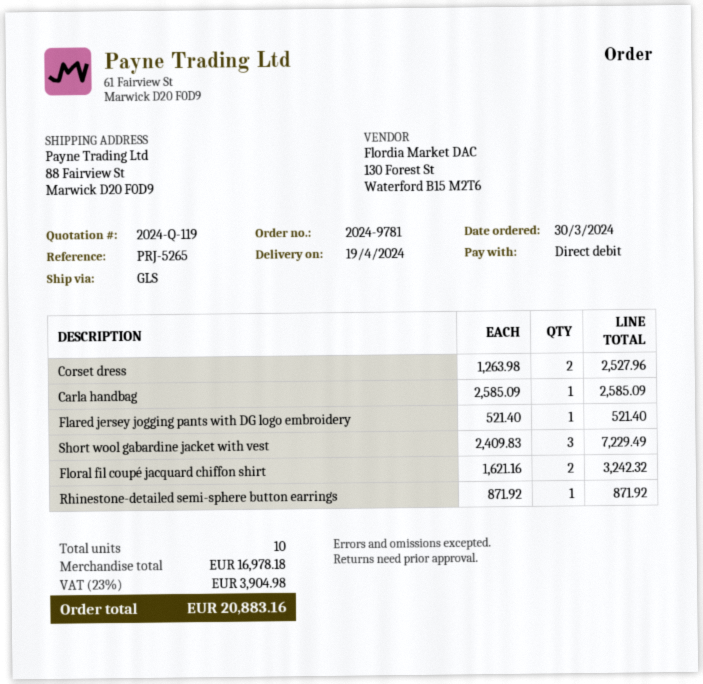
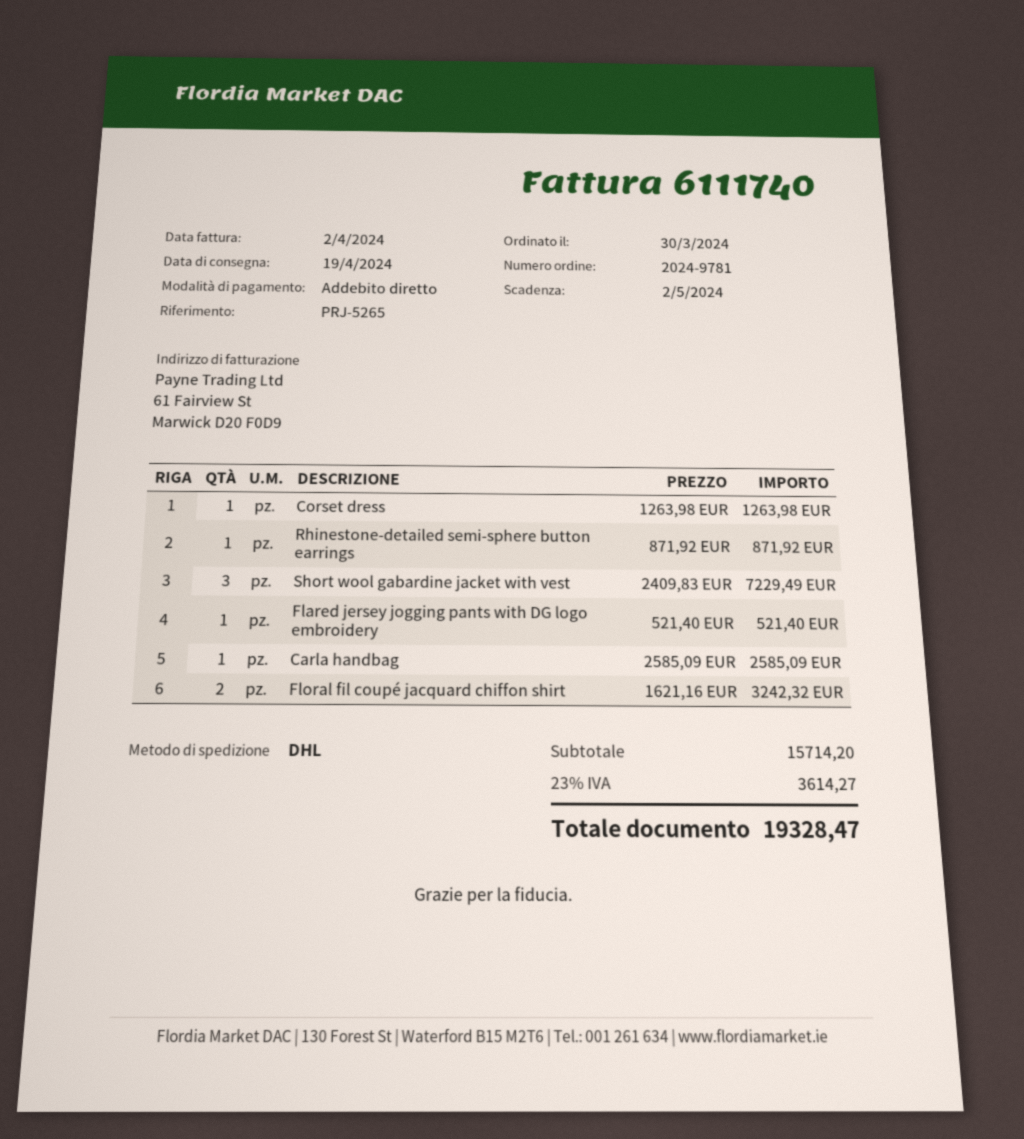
shipping method: GLS -> DHL
Corset dress: 2 x 1263.98 = 2527.96 -> 1 x 1263.98 = 1263.98
subtotal: 16978.18 -> 15714.20
tax: 23% = 3904.98 -> 23% = 3614.27
total: 20883.16 -> 19328.47

